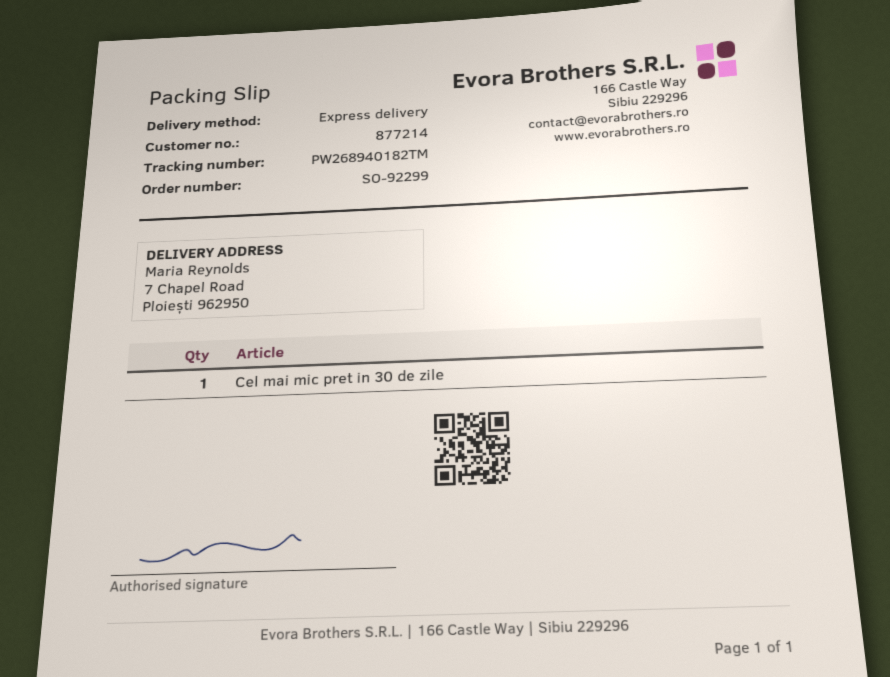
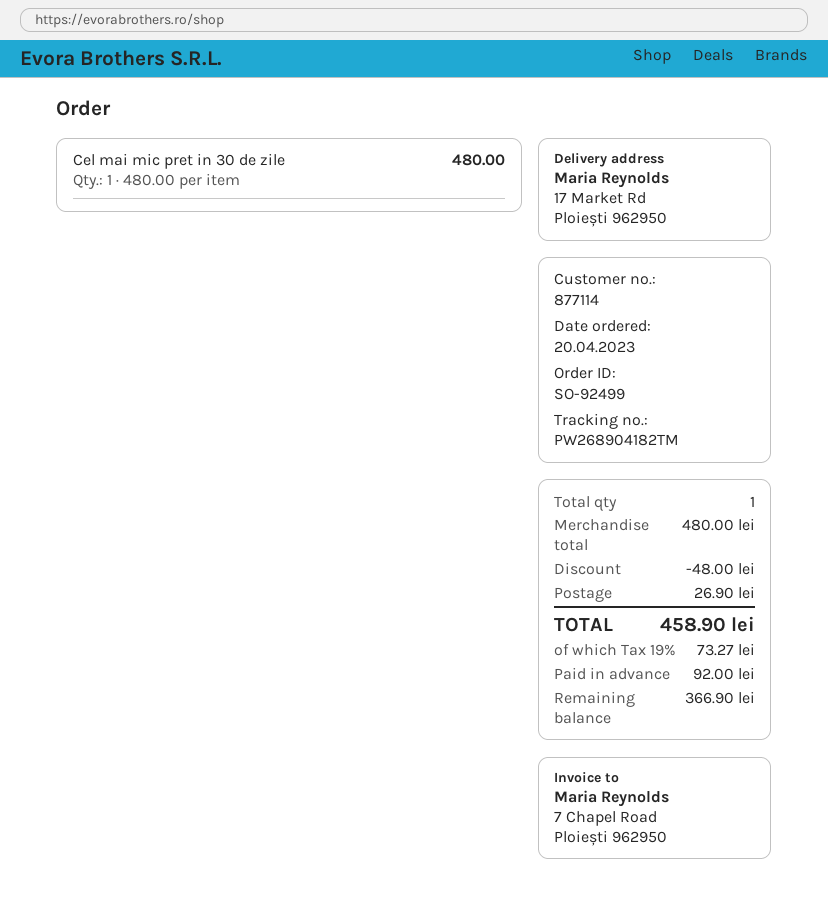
order number: SO-92299 -> SO-92499
customer number: 877214 -> 877114
tracking number: PW268940182TM -> PW268904182TM
ship to: 7 Chapel Road, Ploiești 962950 -> 17 Market Rd, Ploiești 962950

